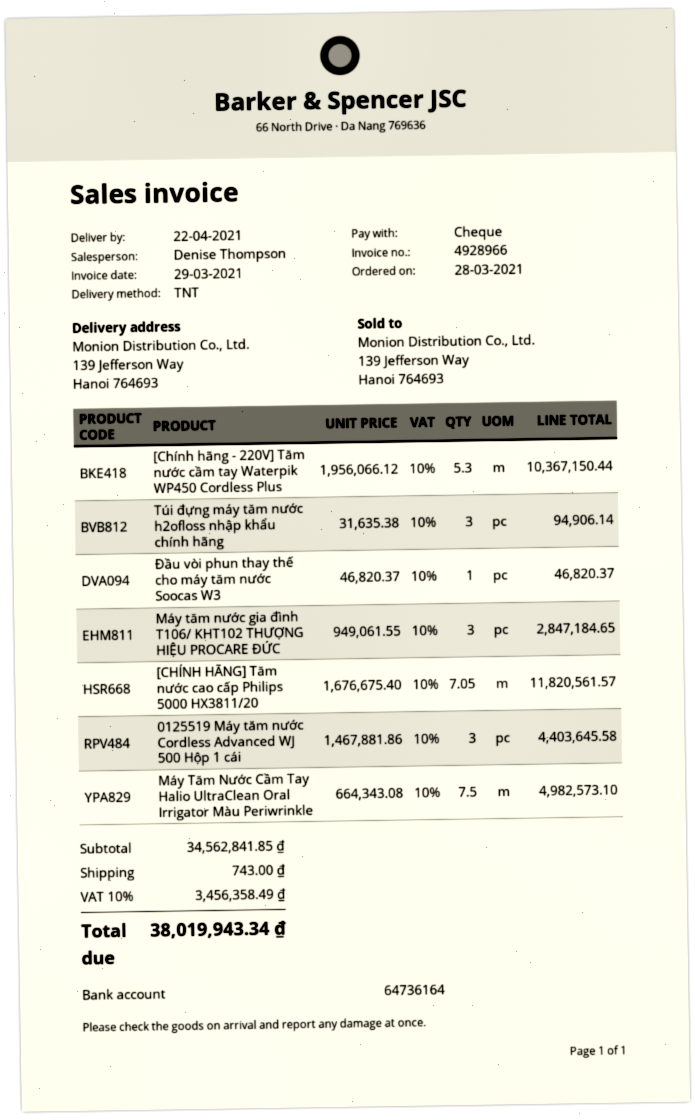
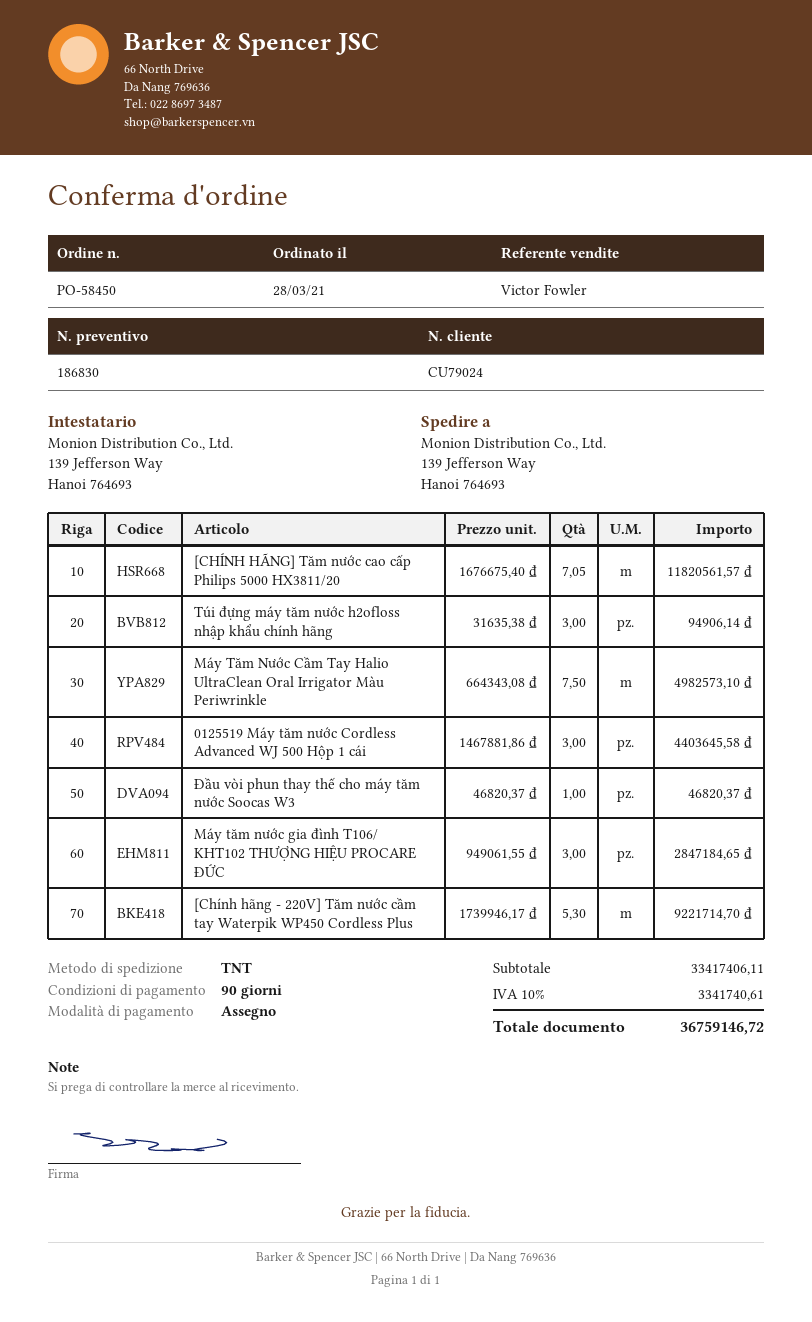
sales rep: Denise Thompson -> Victor Fowler
[Chính hãng - 220V] Tăm nước cầm tay Waterpik WP450 Cordless Plus: 5.3 x 1956066.12 = 10367150.44 -> 5.3 x 1739946.17 = 9221714.70
subtotal: 34562841.85 -> 33417406.11
shipping: 743.00 -> none
tax: 10% = 3456358.49 -> 10% = 3341740.61
total: 38019943.34 -> 36759146.72

